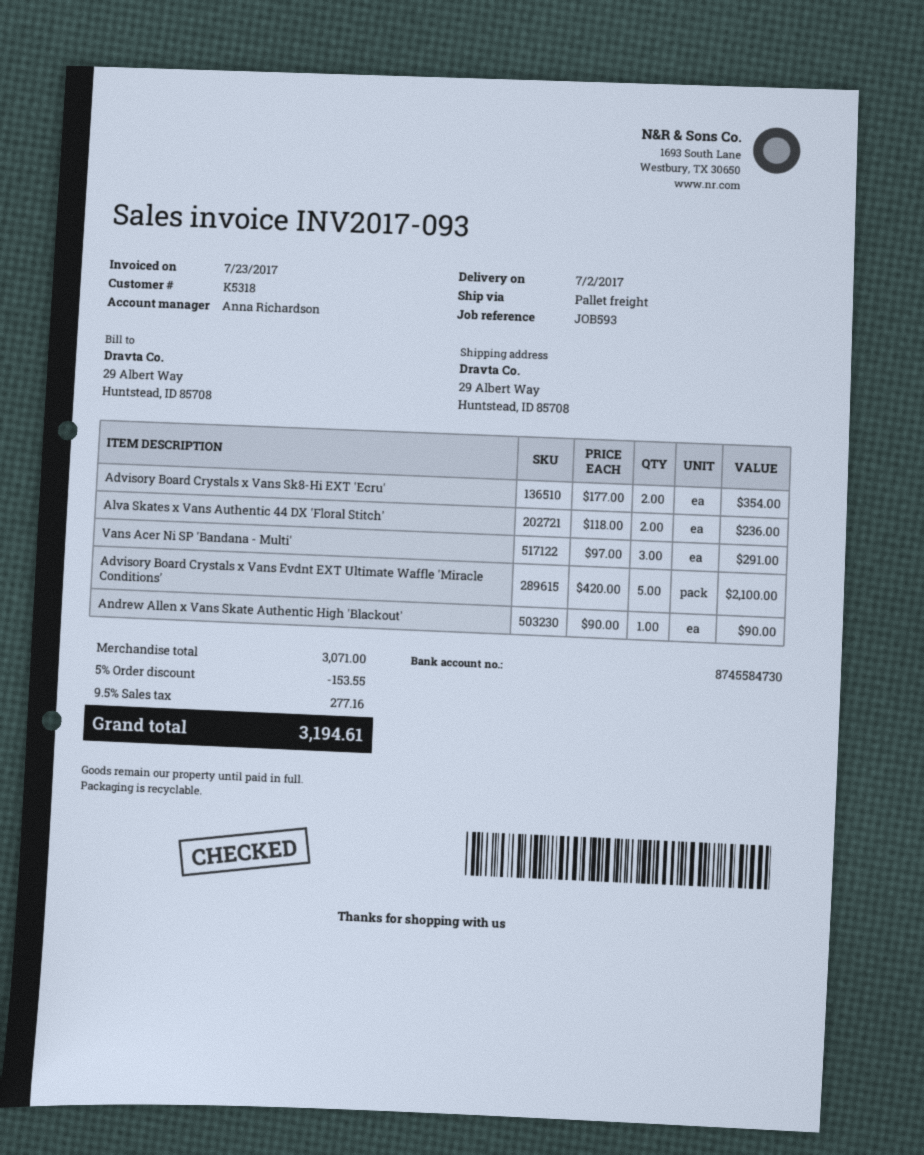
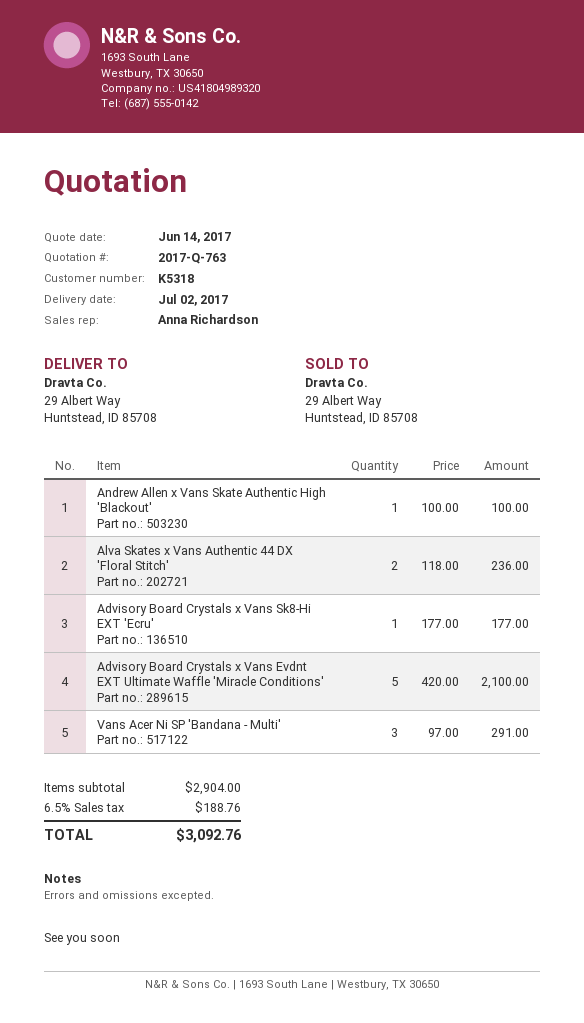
Advisory Board Crystals x Vans Sk8-Hi EXT 'Ecru': 2 x 177.00 = 354.00 -> 1 x 177.00 = 177.00
Andrew Allen x Vans Skate Authentic High 'Blackout': 1 x 90.00 = 90.00 -> 1 x 100.00 = 100.00
subtotal: 3071.00 -> 2904.00
discount: 5% = 153.55 -> none
tax: 9.5% = 277.16 -> 6.5% = 188.76
total: 3194.61 -> 3092.76

